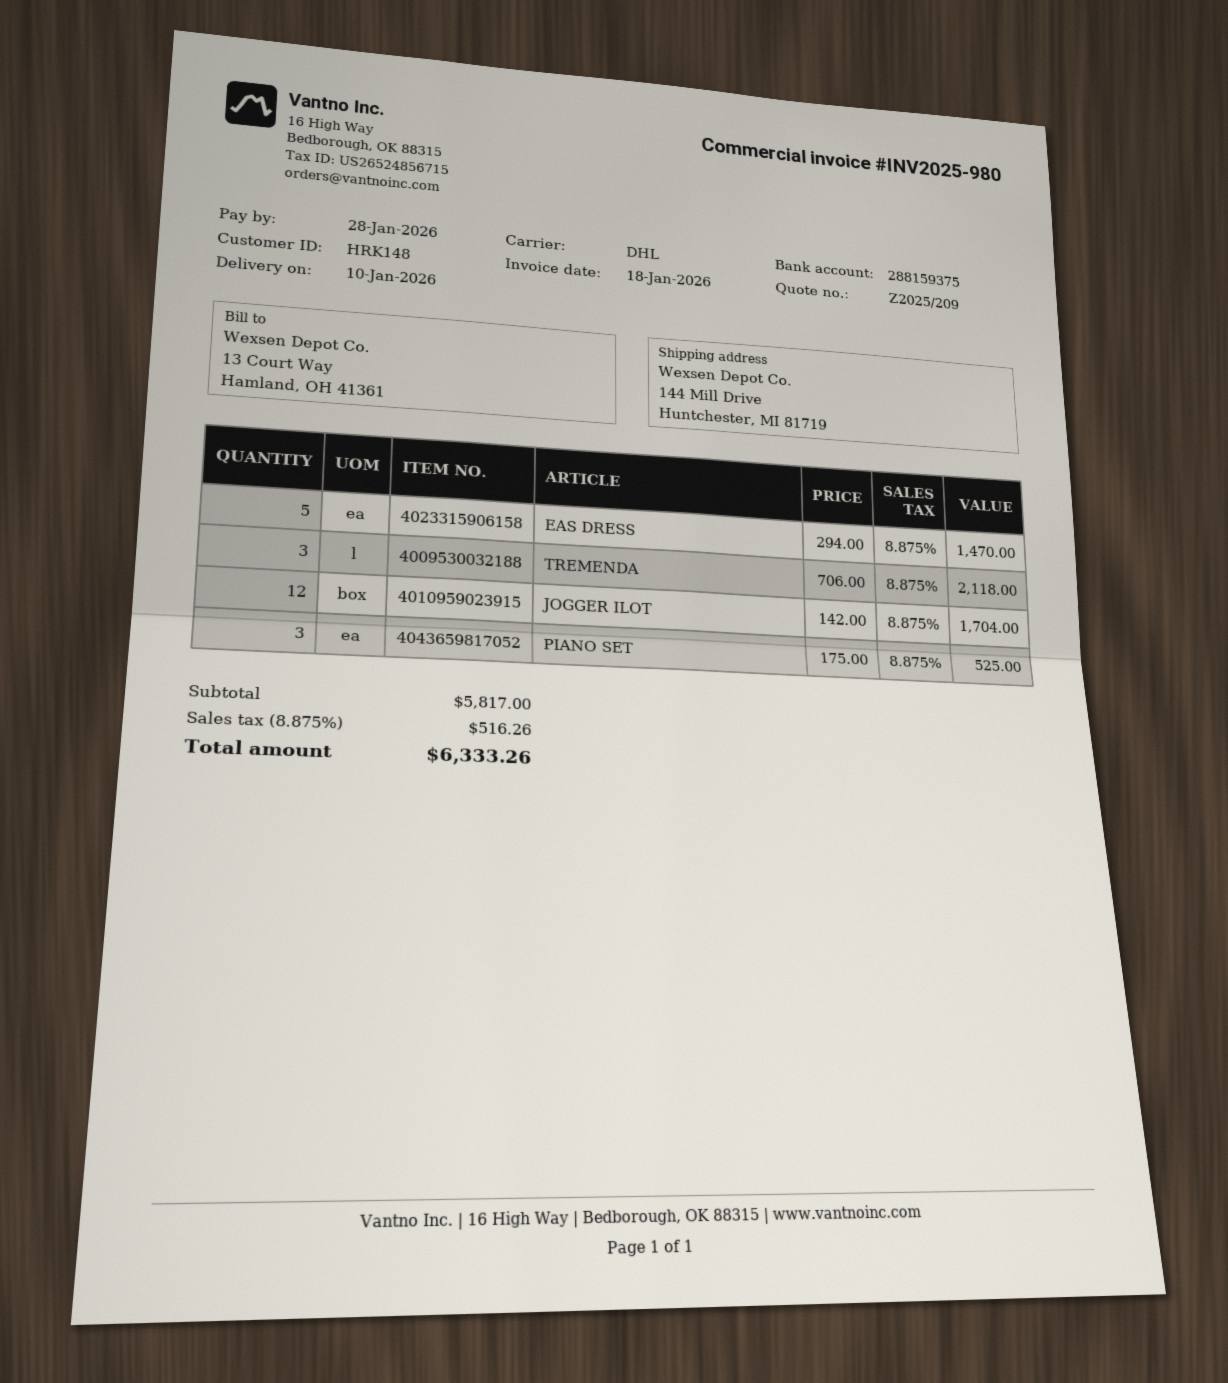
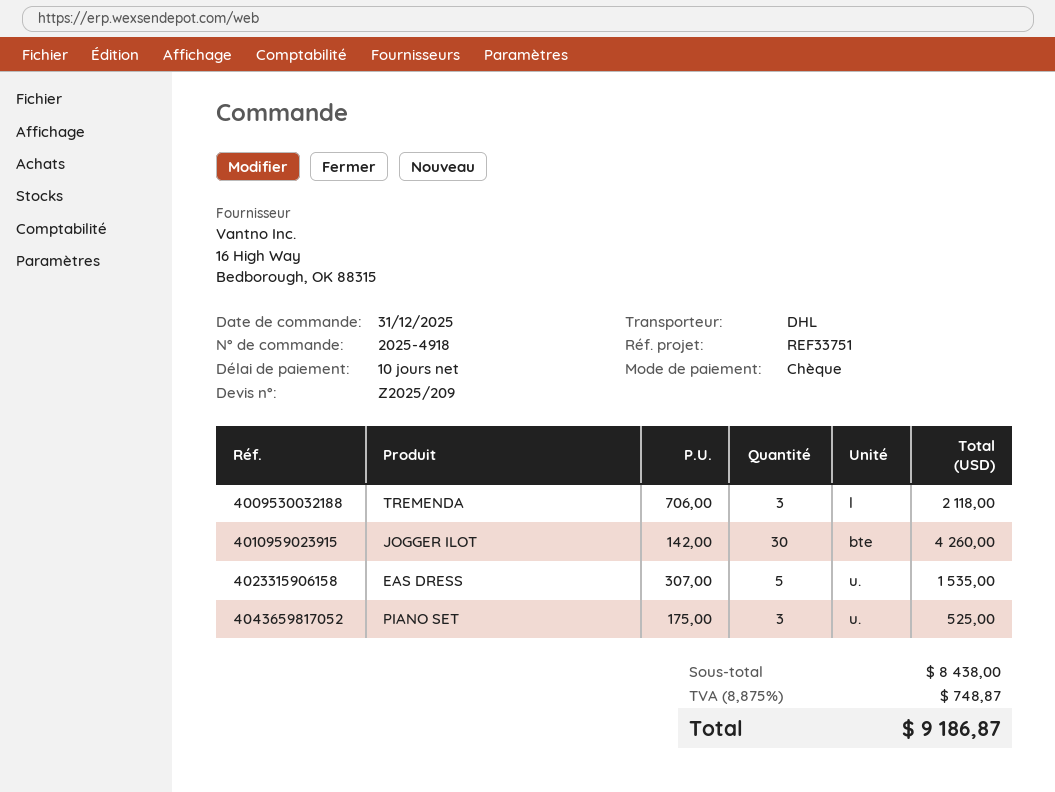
EAS DRESS: 5 x 294.00 = 1470.00 -> 5 x 307.00 = 1535.00
JOGGER ILOT: 12 x 142.00 = 1704.00 -> 30 x 142.00 = 4260.00
subtotal: 5817.00 -> 8438.00
tax: 8.875% = 516.26 -> 8.875% = 748.87
total: 6333.26 -> 9186.87

